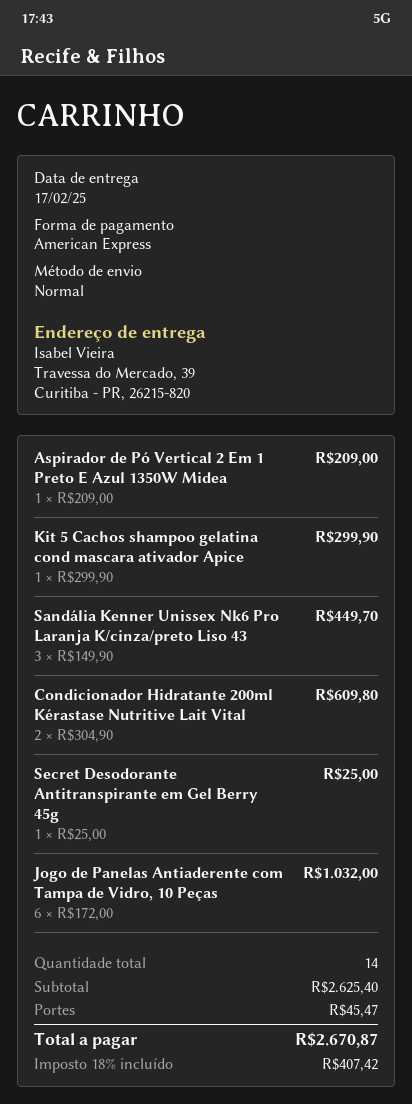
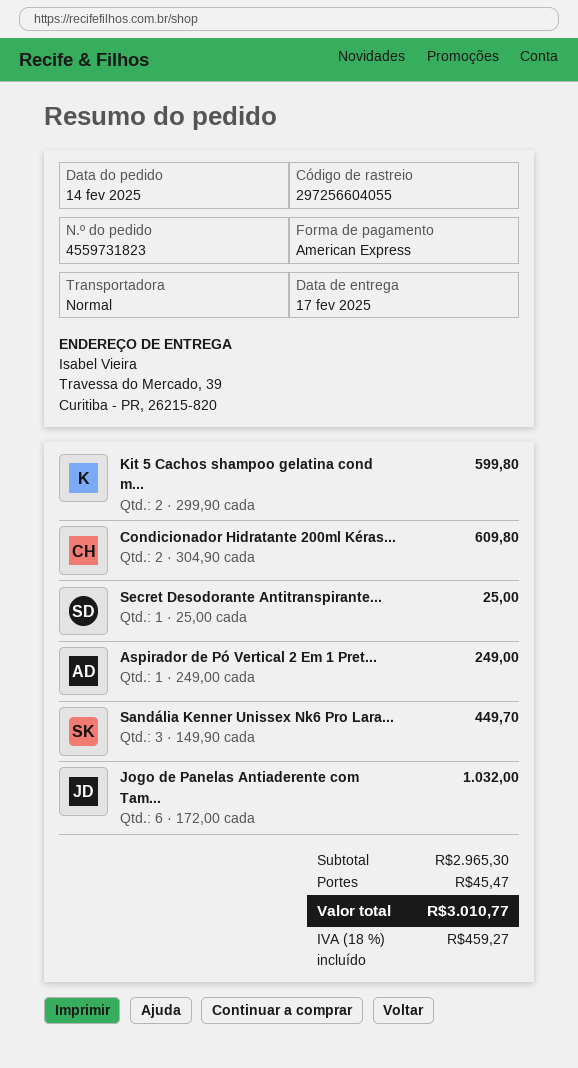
Aspirador de Pó Vertical 2 Em 1 Preto E Azul 1350W Midea: 1 x 209.00 = 209.00 -> 1 x 249.00 = 249.00
Kit 5 Cachos shampoo gelatina cond mascara ativador Apice: 1 x 299.90 = 299.90 -> 2 x 299.90 = 599.80
subtotal: 2625.40 -> 2965.30
tax: 18% = 407.42 -> 18% = 459.27
total: 2670.87 -> 3010.77

